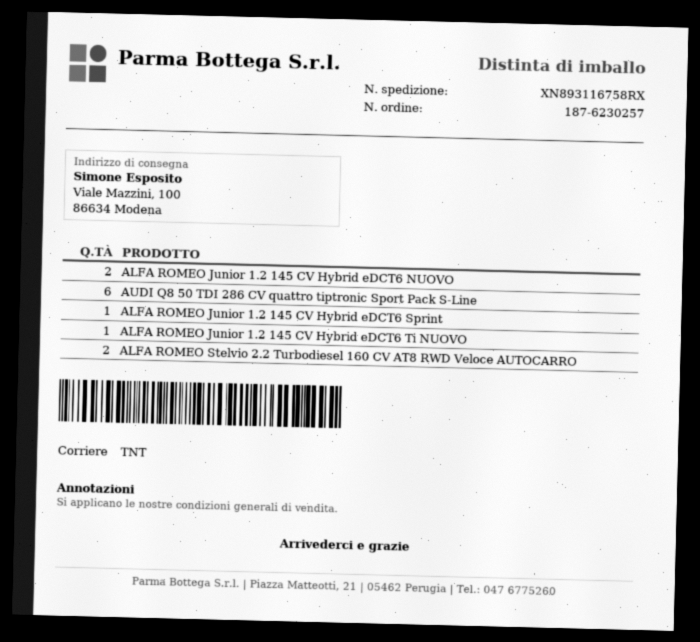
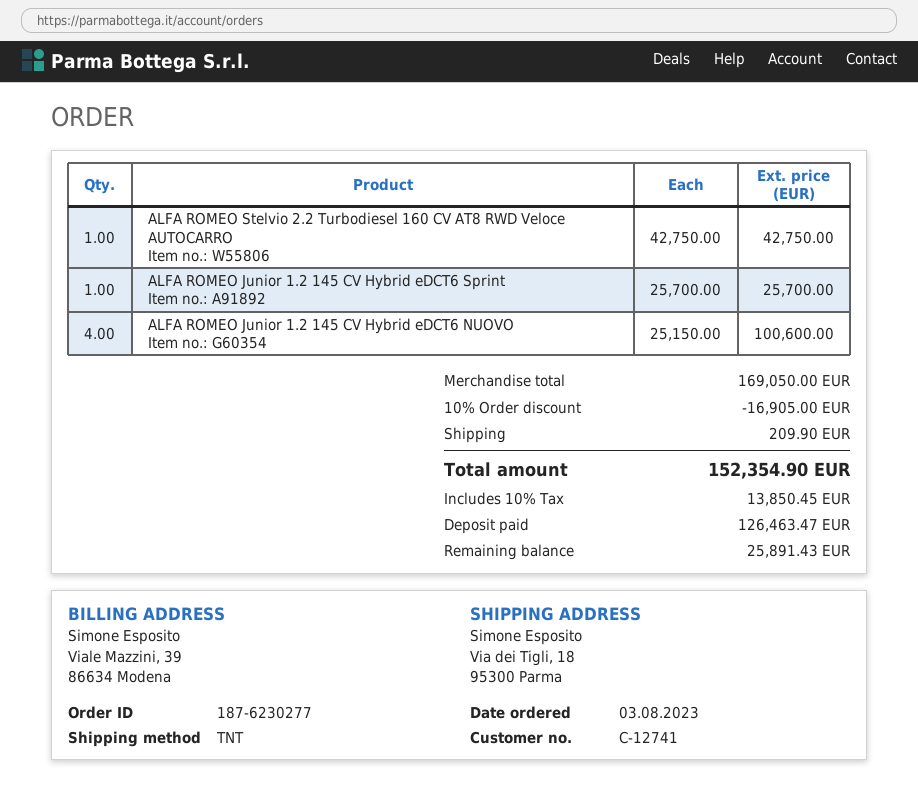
order number: 187-6230257 -> 187-6230277
ship to: Viale Mazzini, 100, 86634 Modena -> Via dei Tigli, 18, 95300 Parma
ALFA ROMEO Junior 1.2 145 CV Hybrid eDCT6 NUOVO: 2 -> 4
AUDI Q8 50 TDI 286 CV quattro tiptronic Sport Pack S-Line: 6 -> none
ALFA ROMEO Junior 1.2 145 CV Hybrid eDCT6 Ti NUOVO: 1 -> none
ALFA ROMEO Stelvio 2.2 Turbodiesel 160 CV AT8 RWD Veloce AUTOCARRO: 2 -> 1

